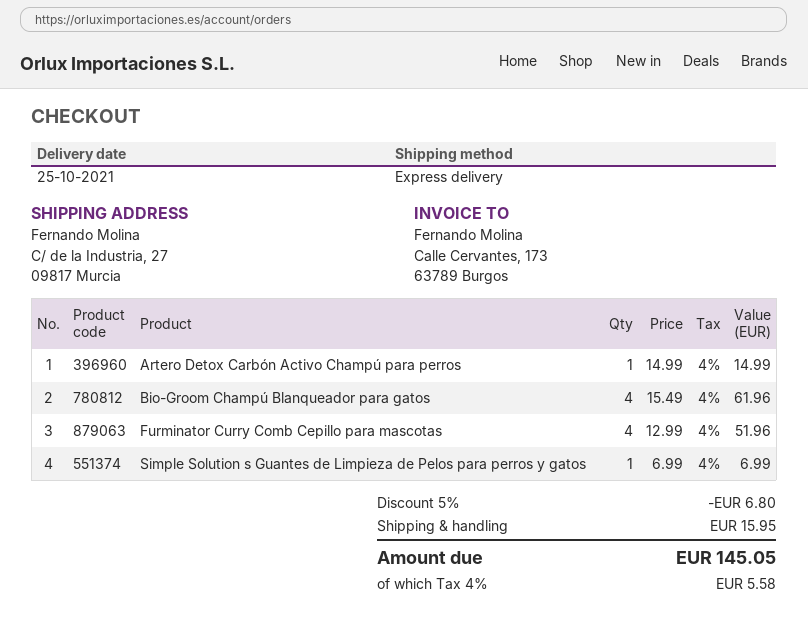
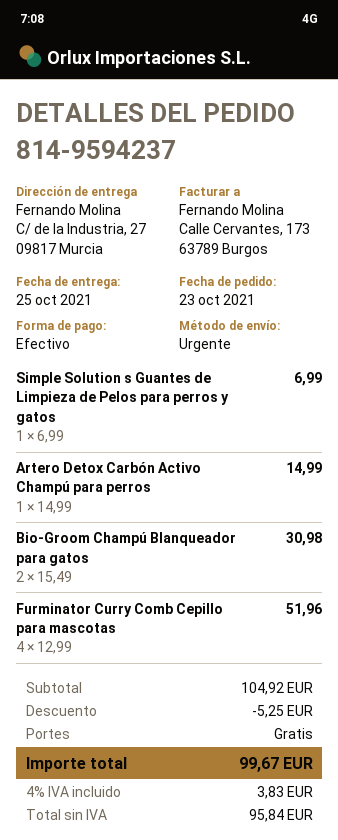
Bio-Groom Champú Blanqueador para gatos: 4 x 15.49 = 61.96 -> 2 x 15.49 = 30.98
discount: 6.80 -> 5.25
shipping: 15.95 -> 0.00
tax: 4% = 5.58 -> 4% = 3.83
total: 145.05 -> 99.67

